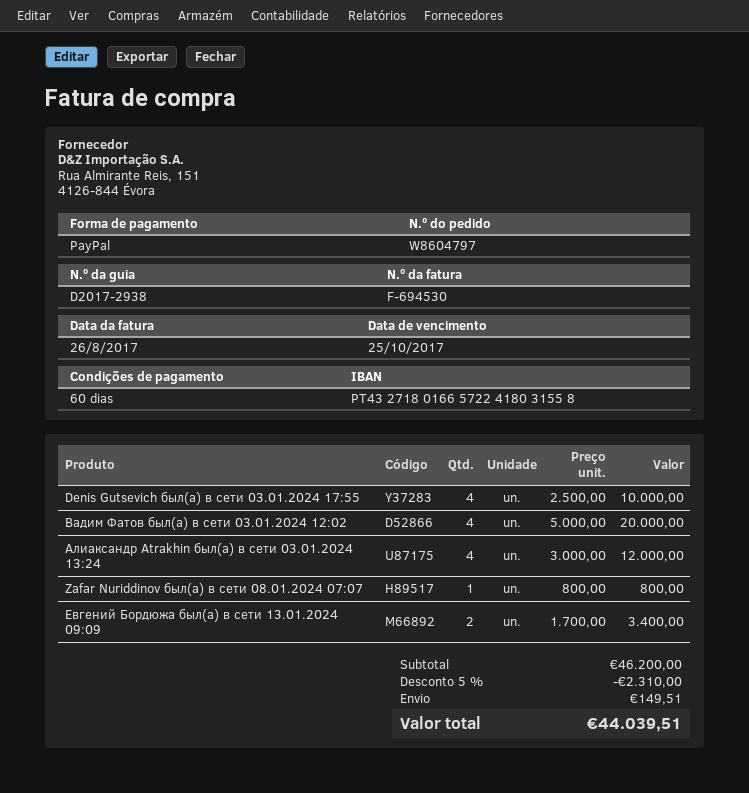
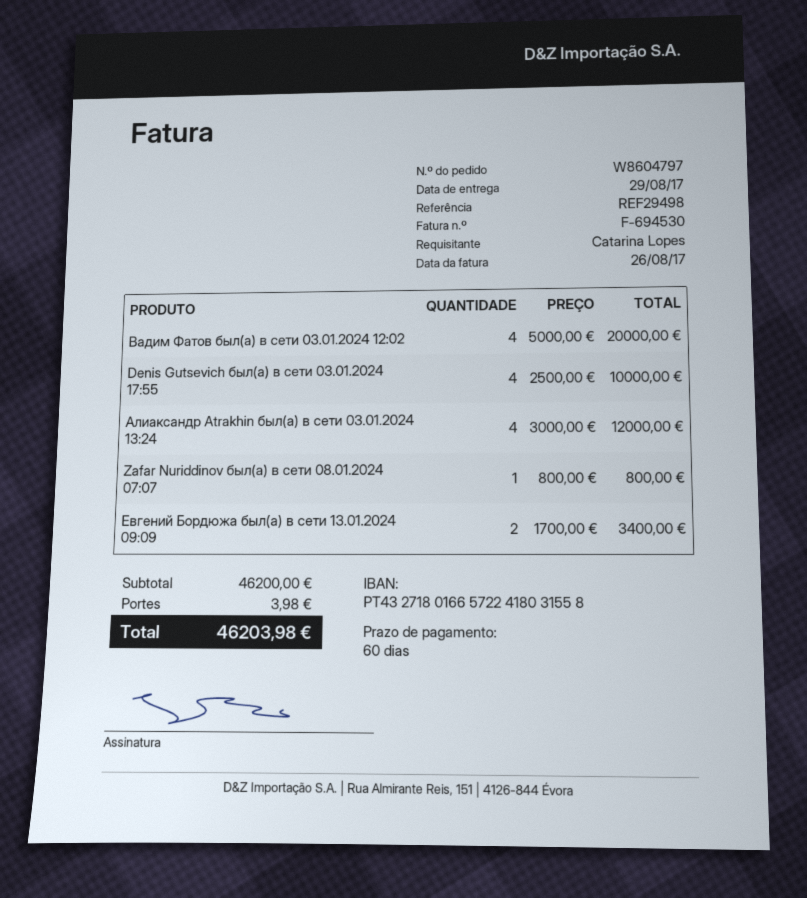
discount: 5% = 2310.00 -> none
shipping: 149.51 -> 3.98
total: 44039.51 -> 46203.98

